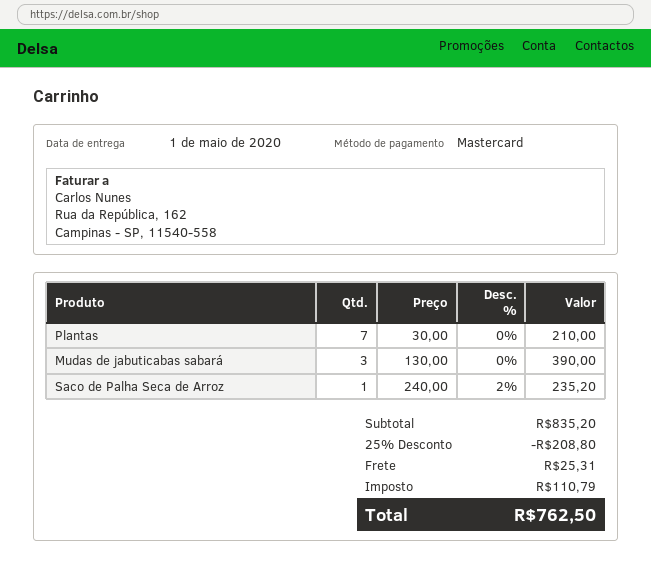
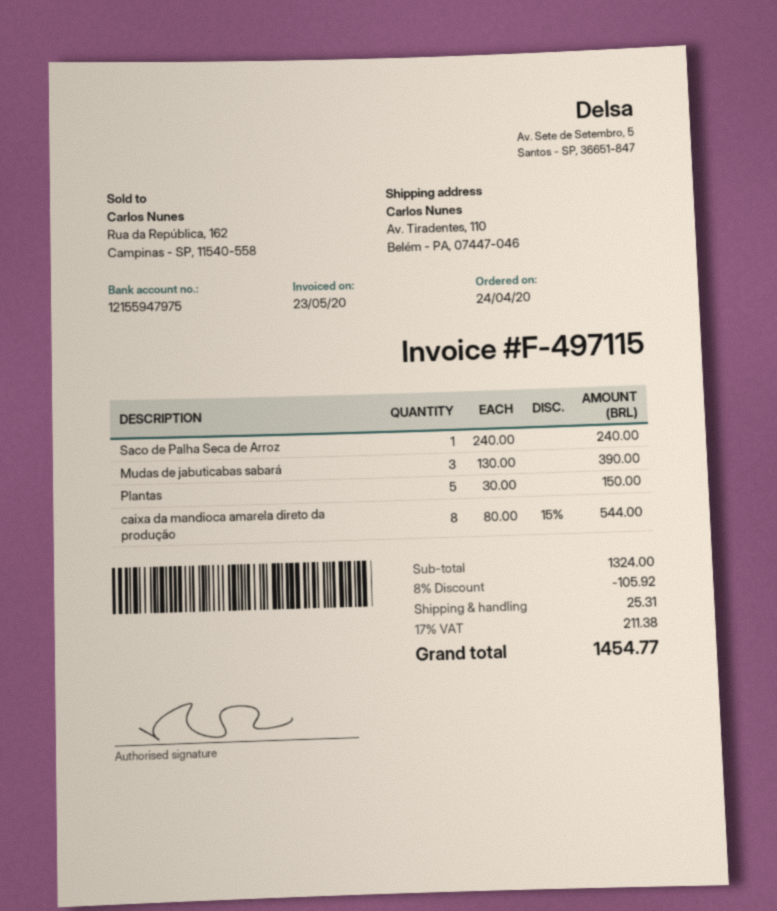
Plantas: 7 x 30.00 = 210.00 -> 5 x 30.00 = 150.00
Saco de Palha Seca de Arroz: 1 x 240.00 - 2% = 235.20 -> 1 x 240.00 = 240.00
caixa da mandioca amarela direto da produção: none -> 8 x 80.00 - 15% = 544.00
subtotal: 835.20 -> 1324.00
discount: 25% = 208.80 -> 8% = 105.92
tax: 110.79 -> 211.38
total: 762.50 -> 1454.77

